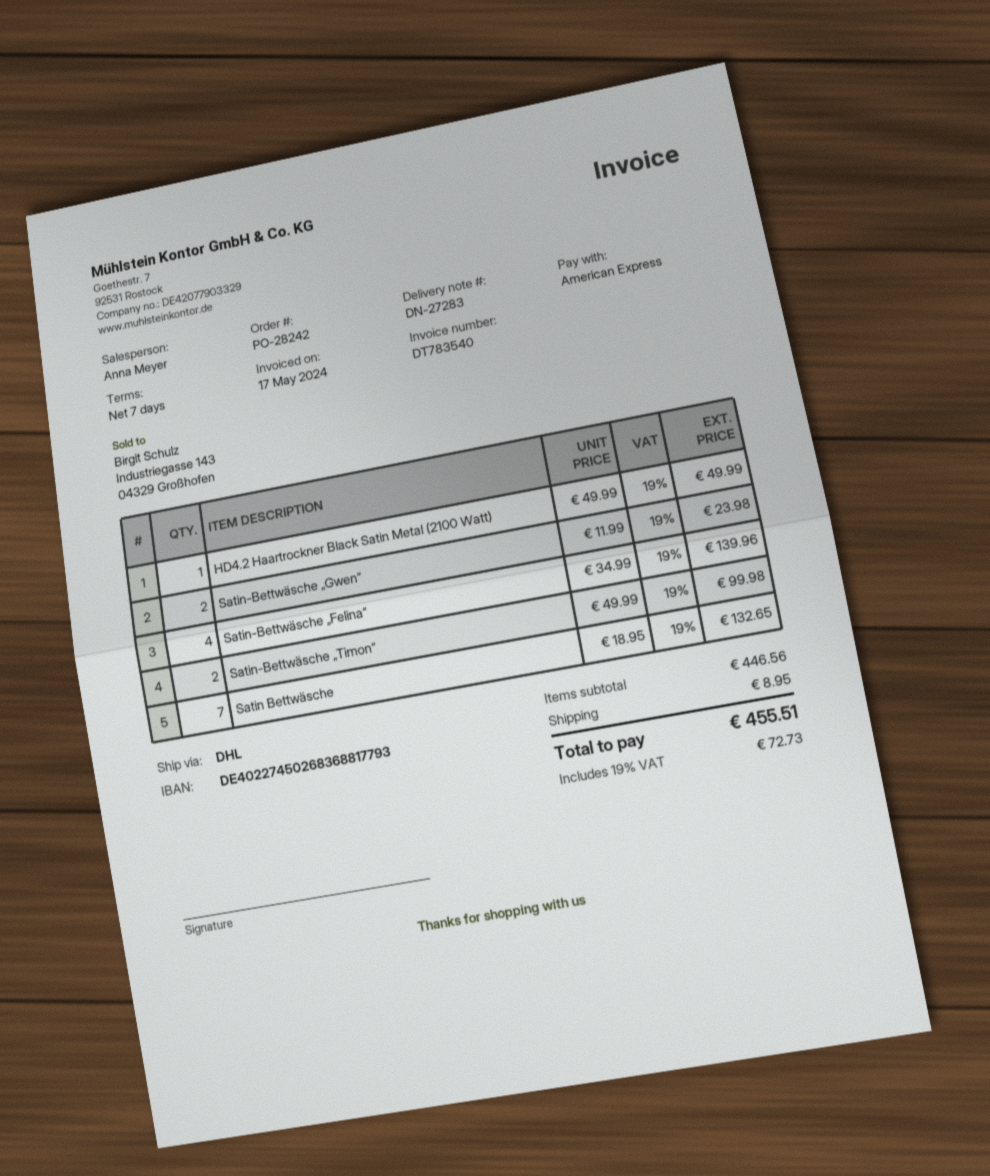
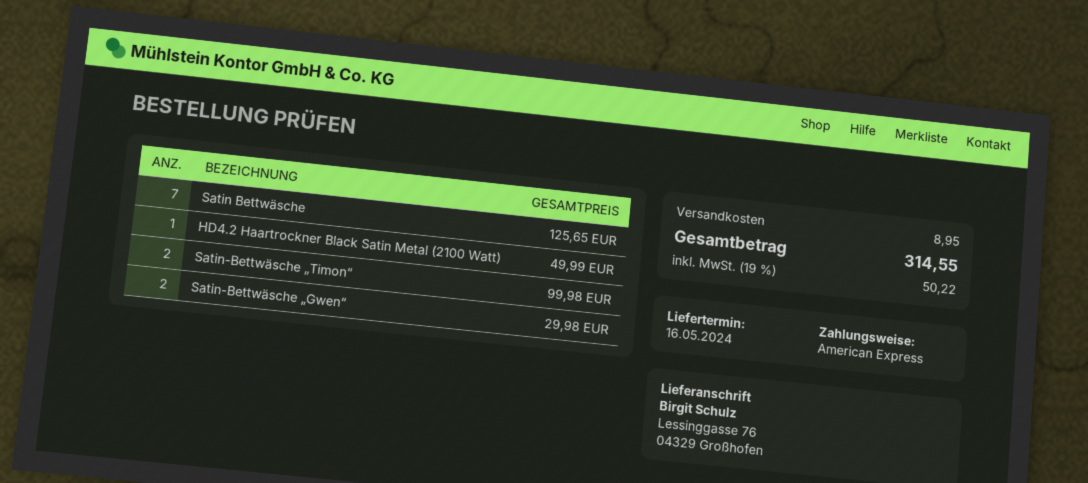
Satin-Bettwäsche „Gwen“: 2 for 23.98 -> 2 for 29.98
Satin-Bettwäsche „Felina“: 4 for 139.96 -> none
Satin Bettwäsche: 7 for 132.65 -> 7 for 125.65
tax: 19% = 72.73 -> 19% = 50.22
total: 455.51 -> 314.55

